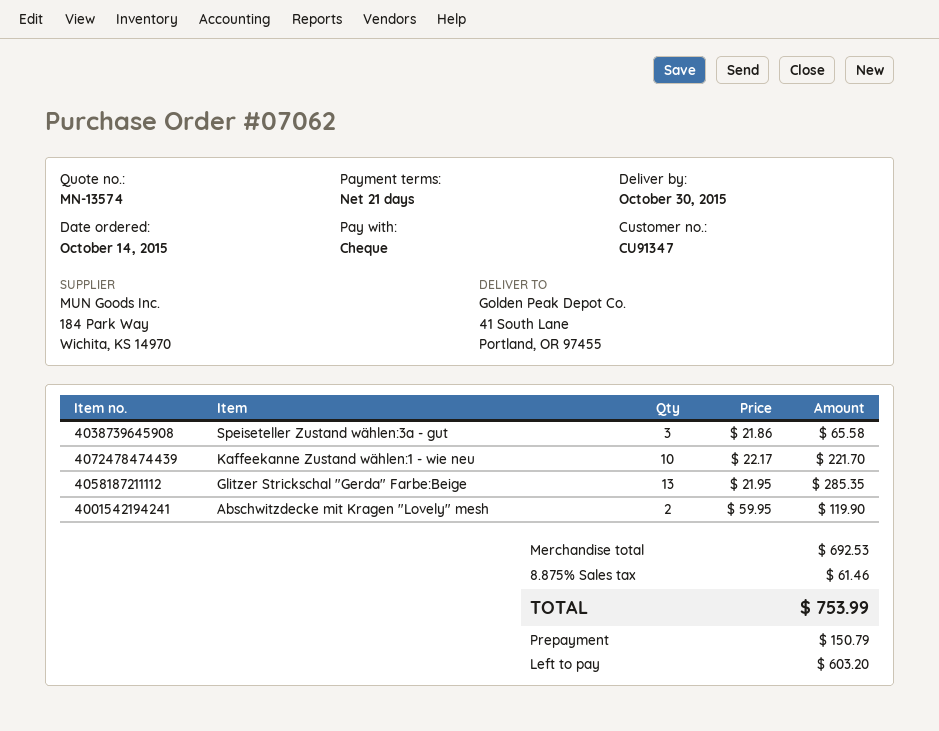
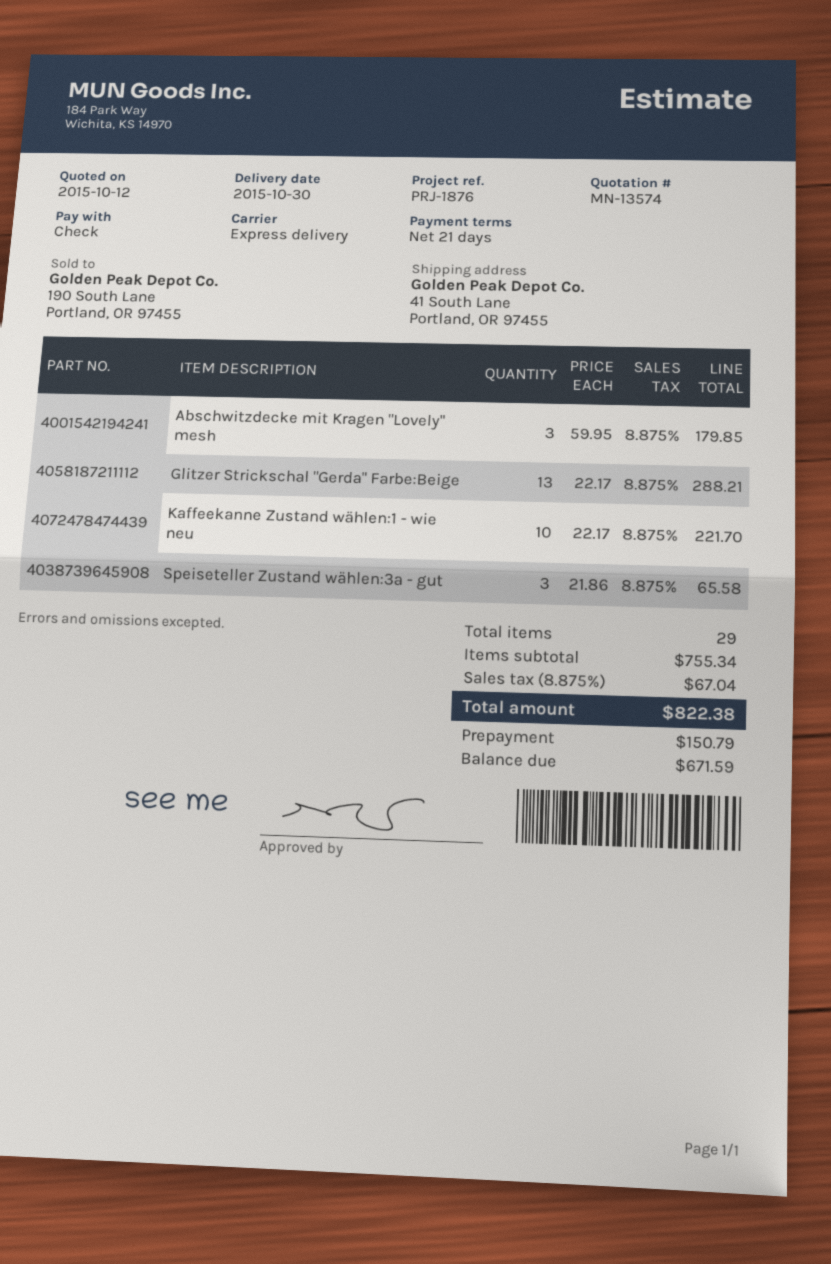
Glitzer Strickschal "Gerda" Farbe:Beige: 13 x 21.95 = 285.35 -> 13 x 22.17 = 288.21
Abschwitzdecke mit Kragen "Lovely" mesh: 2 x 59.95 = 119.90 -> 3 x 59.95 = 179.85
subtotal: 692.53 -> 755.34
tax: 8.875% = 61.46 -> 8.875% = 67.04
total: 753.99 -> 822.38
balance: 603.20 -> 671.59

